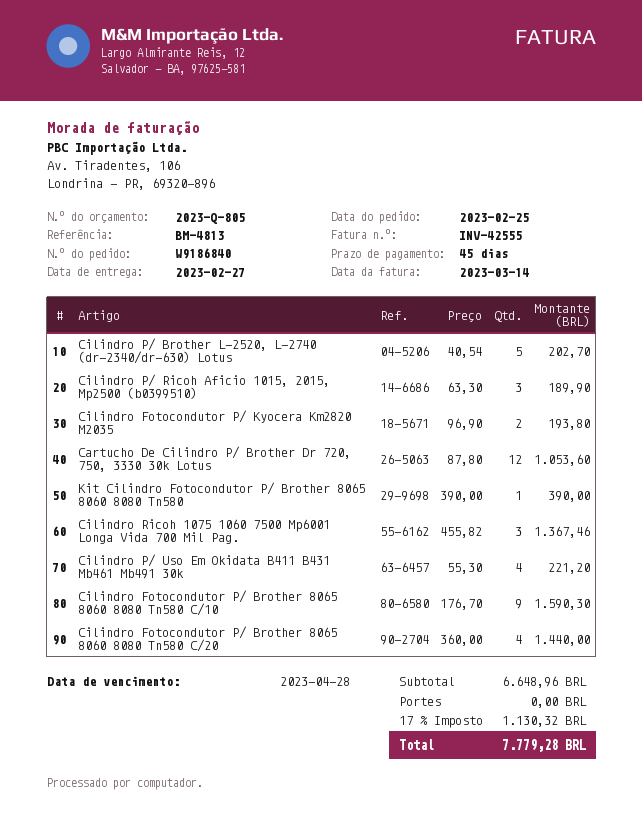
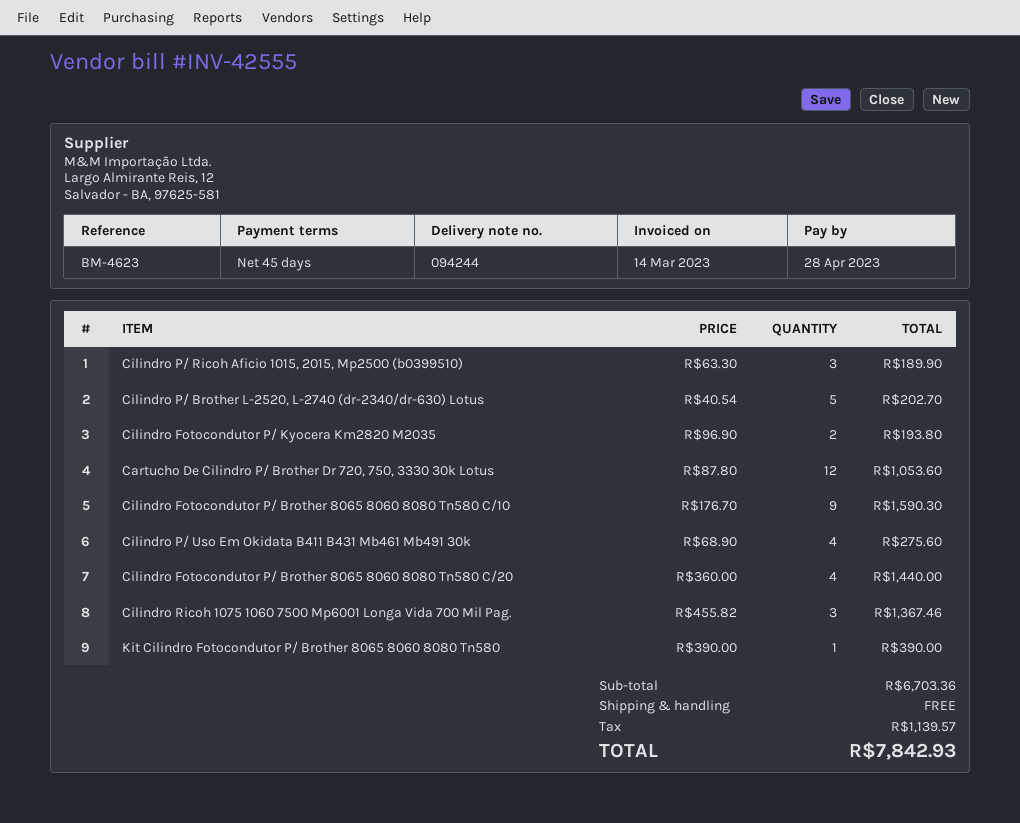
reference: BM-4813 -> BM-4623
Cilindro P/ Uso Em Okidata B411 B431 Mb461 Mb491 30k: 4 x 55.30 = 221.20 -> 4 x 68.90 = 275.60
subtotal: 6648.96 -> 6703.36
tax: 1130.32 -> 1139.57
total: 7779.28 -> 7842.93

